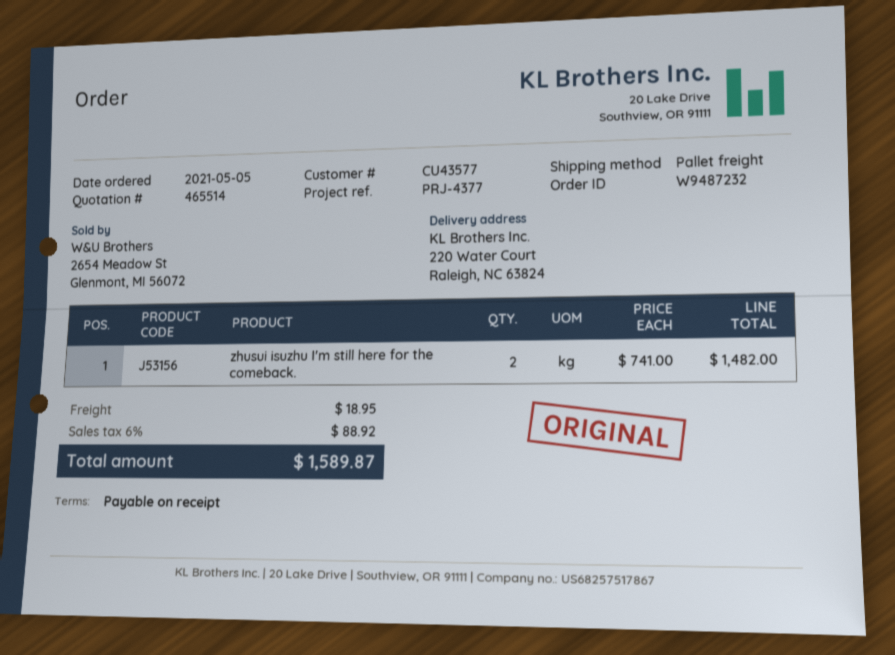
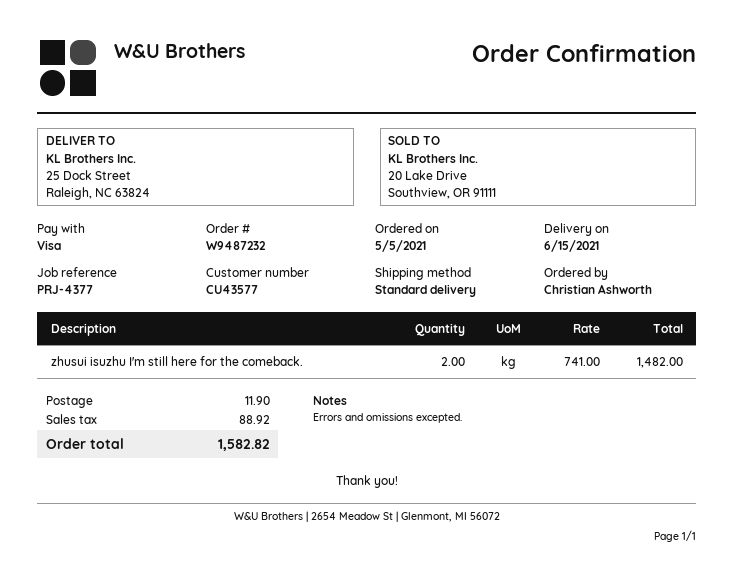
shipping method: pallet freight -> standard
ship to: 220 Water Court, Raleigh, NC 63824 -> 25 Dock Street, Raleigh, NC 63824
shipping: 18.95 -> 11.90
total: 1589.87 -> 1582.82

